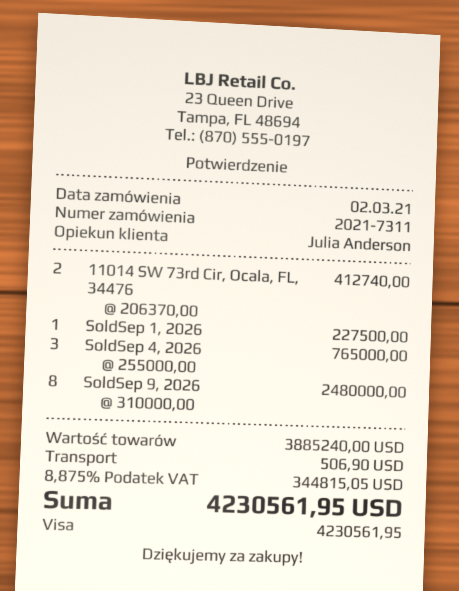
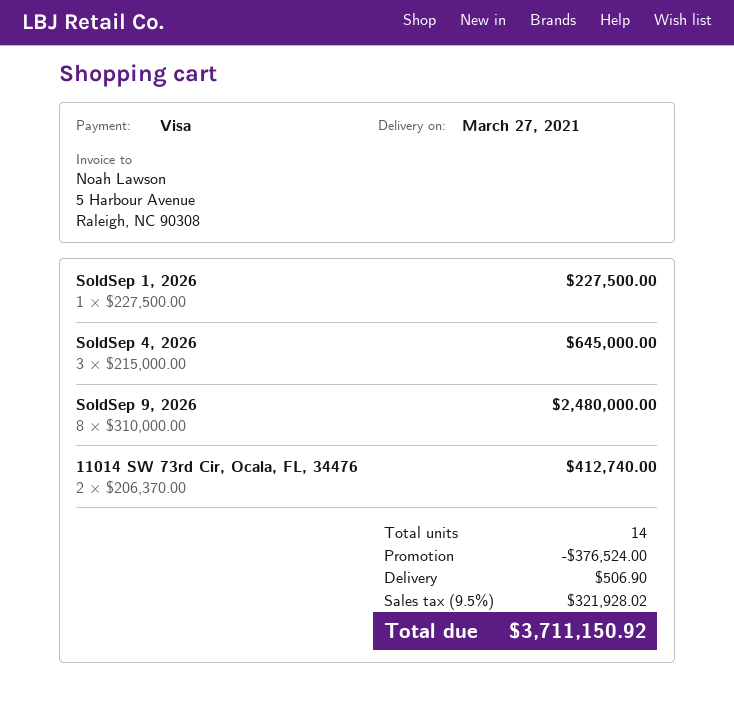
SoldSep 4, 2026: 3 x 255000.00 = 765000.00 -> 3 x 215000.00 = 645000.00
discount: none -> 376524.00
tax: 8.875% = 344815.05 -> 9.5% = 321928.02
total: 4230561.95 -> 3711150.92

